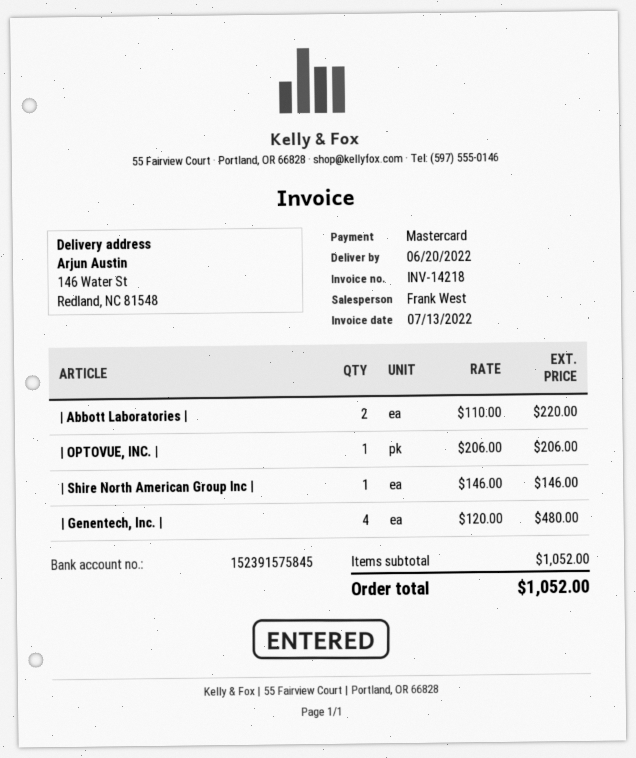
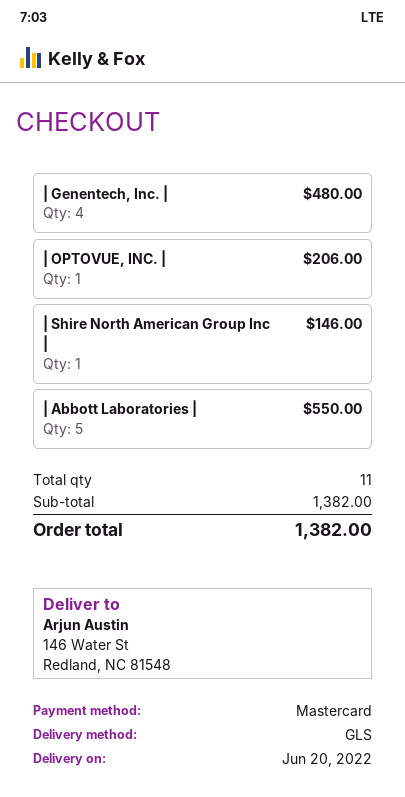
| Abbott Laboratories |: 2 for 220.00 -> 5 for 550.00
subtotal: 1052.00 -> 1382.00
total: 1052.00 -> 1382.00

